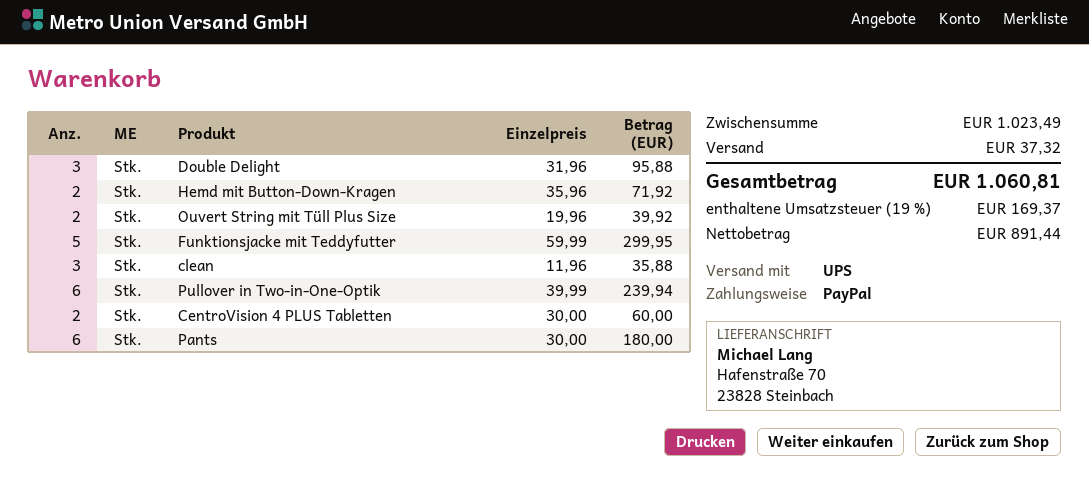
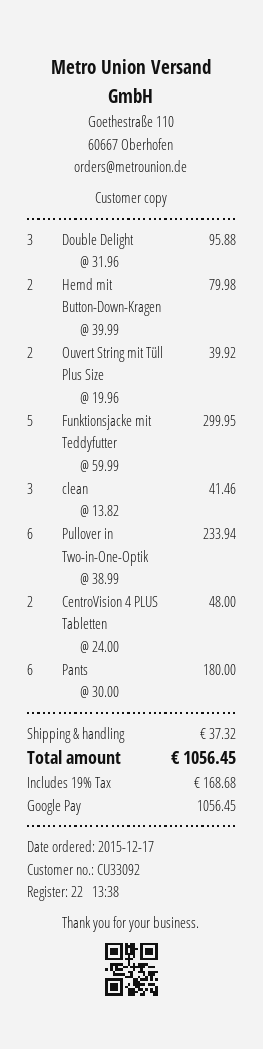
payment method: PayPal -> Google Pay
Hemd mit Button-Down-Kragen: 2 x 35.96 = 71.92 -> 2 x 39.99 = 79.98
clean: 3 x 11.96 = 35.88 -> 3 x 13.82 = 41.46
Pullover in Two-in-One-Optik: 6 x 39.99 = 239.94 -> 6 x 38.99 = 233.94
CentroVision 4 PLUS Tabletten: 2 x 30.00 = 60.00 -> 2 x 24.00 = 48.00
tax: 19% = 169.37 -> 19% = 168.68
total: 1060.81 -> 1056.45

